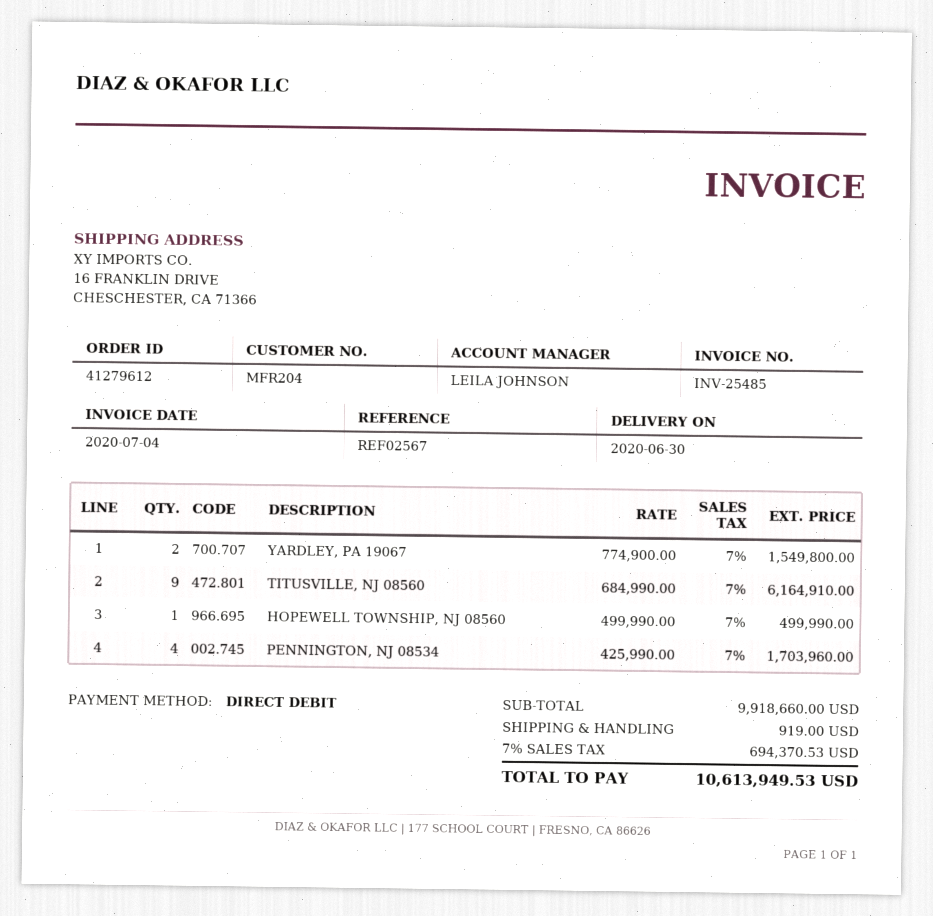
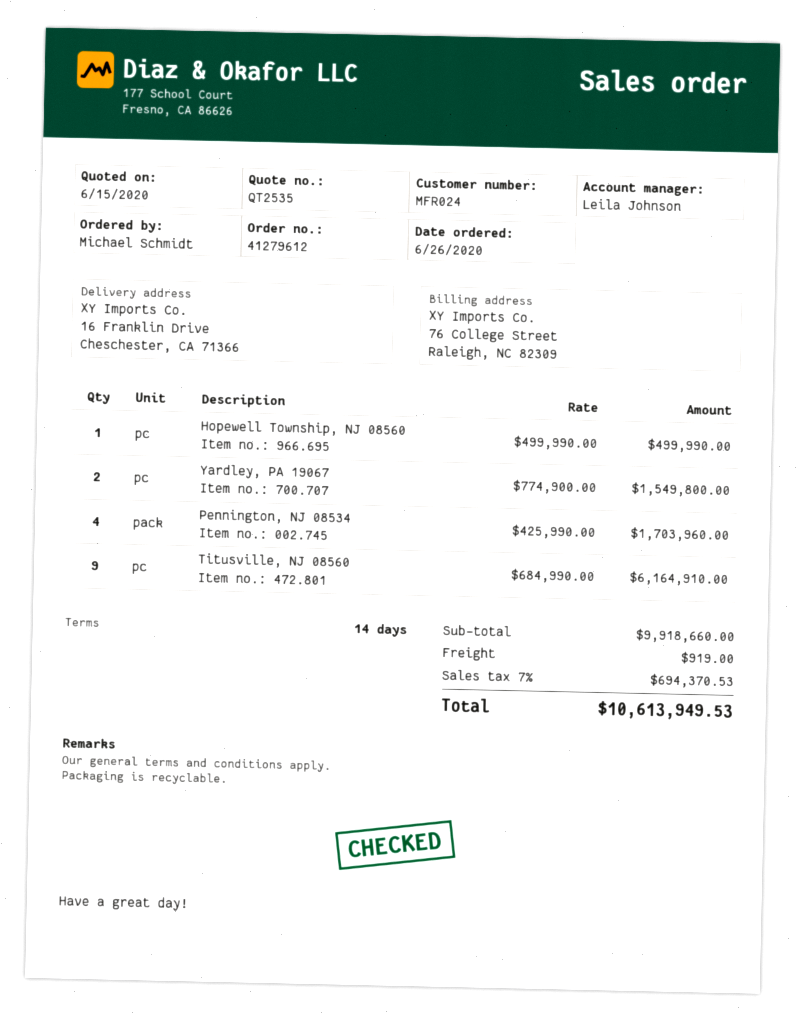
customer number: MFR204 -> MFR024

